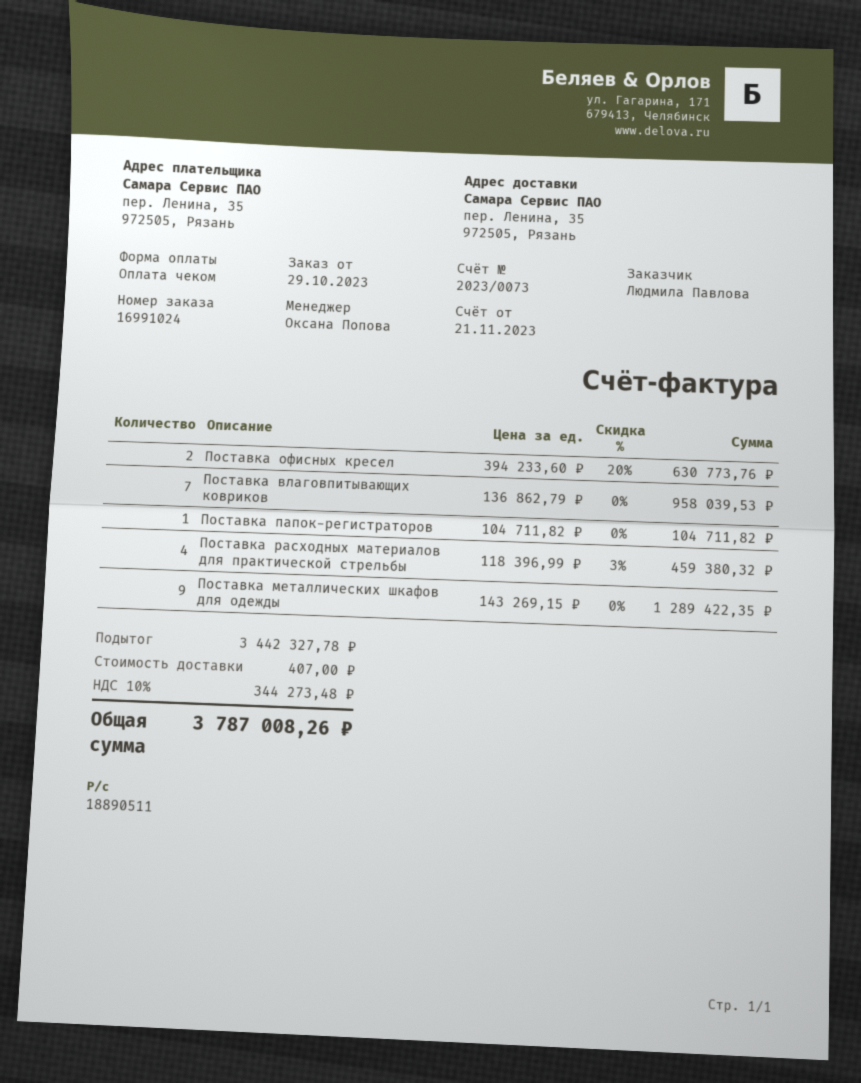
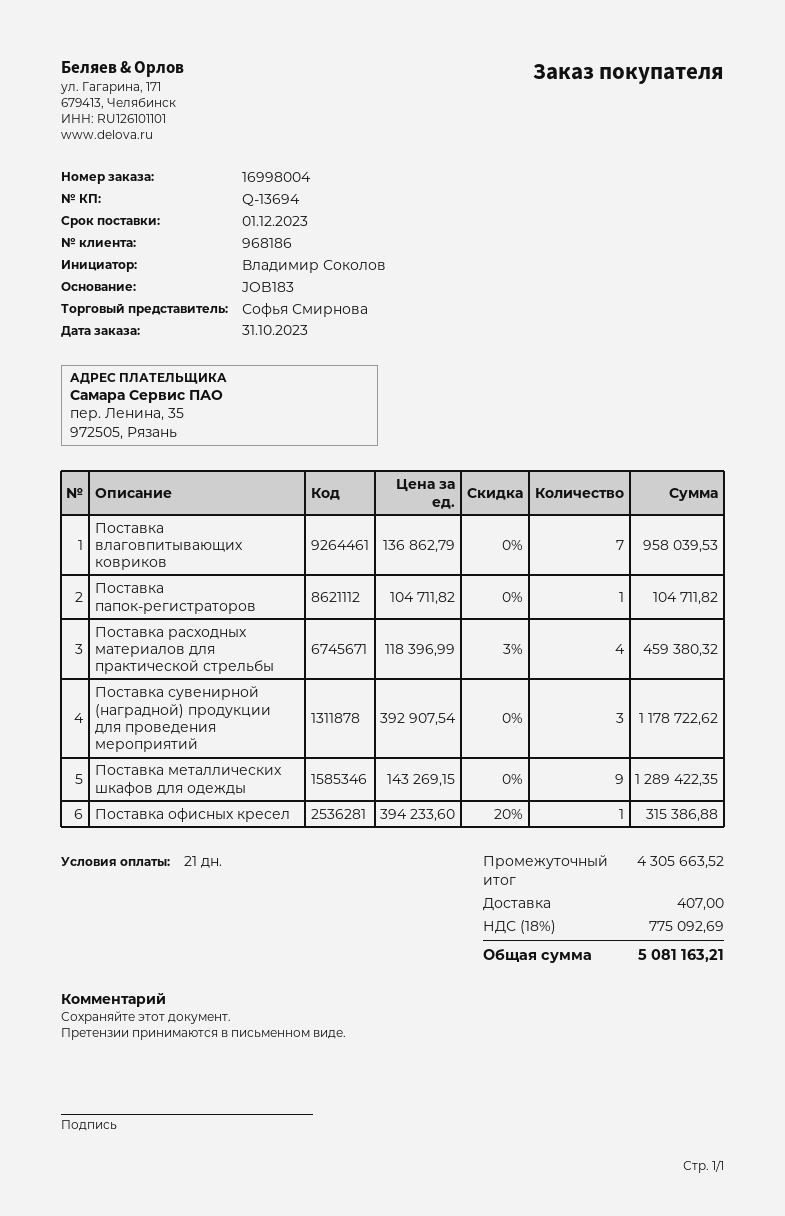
order number: 16991024 -> 16998004
order date: 2023-10-29 -> 2023-10-31
ordered by: Людмила Павлова -> Владимир Соколов
sales rep: Оксана Попова -> Софья Смирнова
Поставка офисных кресел: 2 x 394233.60 - 20% = 630773.76 -> 1 x 394233.60 - 20% = 315386.88
Поставка сувенирной (наградной) продукции для проведения мероприятий: none -> 3 x 392907.54 = 1178722.62
subtotal: 3442327.78 -> 4305663.52
tax: 10% = 344273.48 -> 18% = 775092.69
total: 3787008.26 -> 5081163.21

